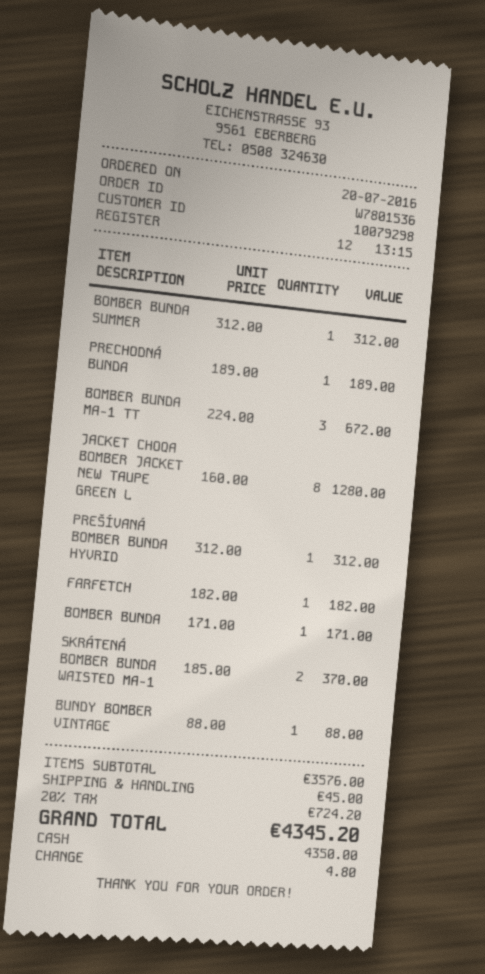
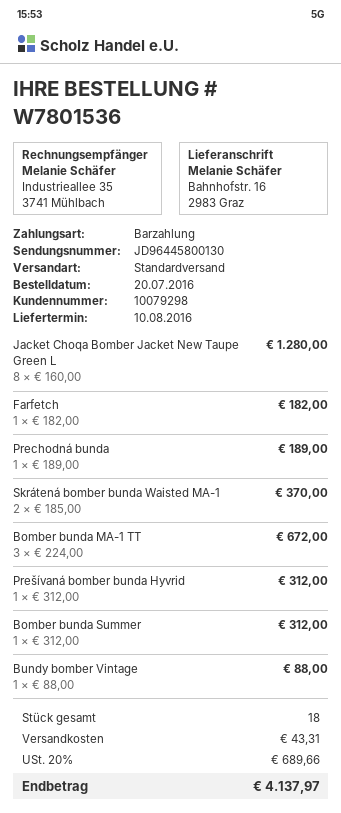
BOMBER BUNDA: 1 x 171.00 = 171.00 -> none
shipping: 45.00 -> 43.31
tax: 20% = 724.20 -> 20% = 689.66
total: 4345.20 -> 4137.97

